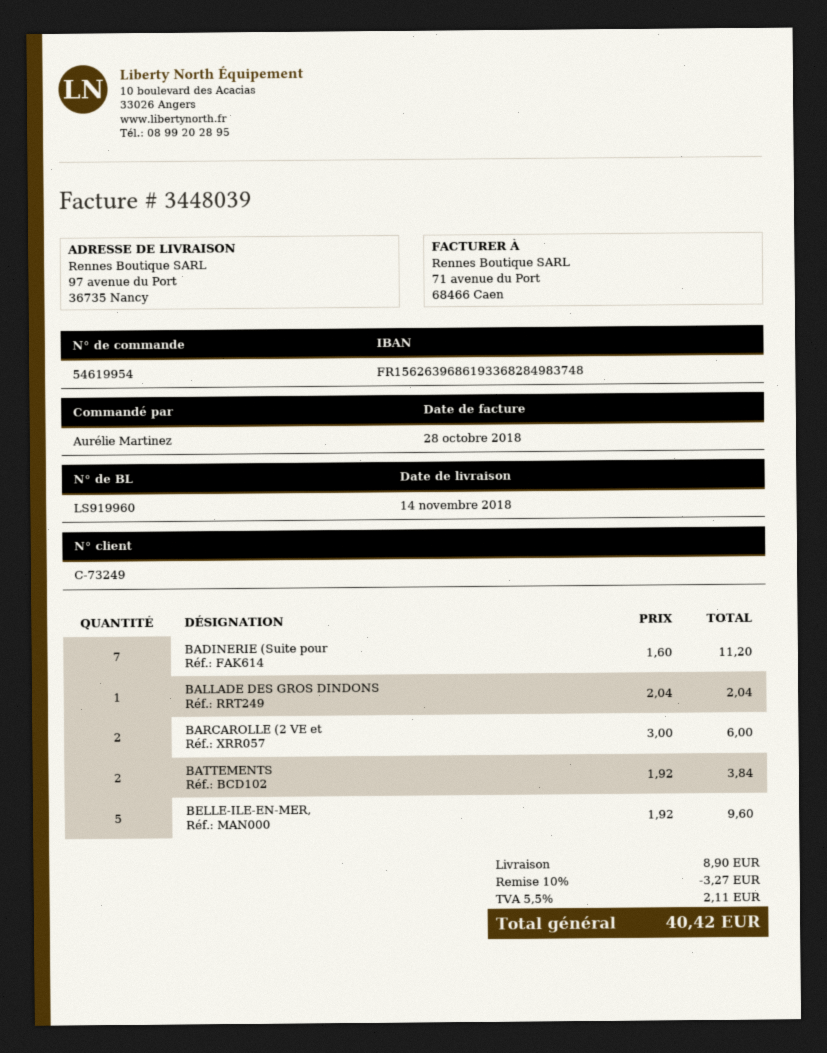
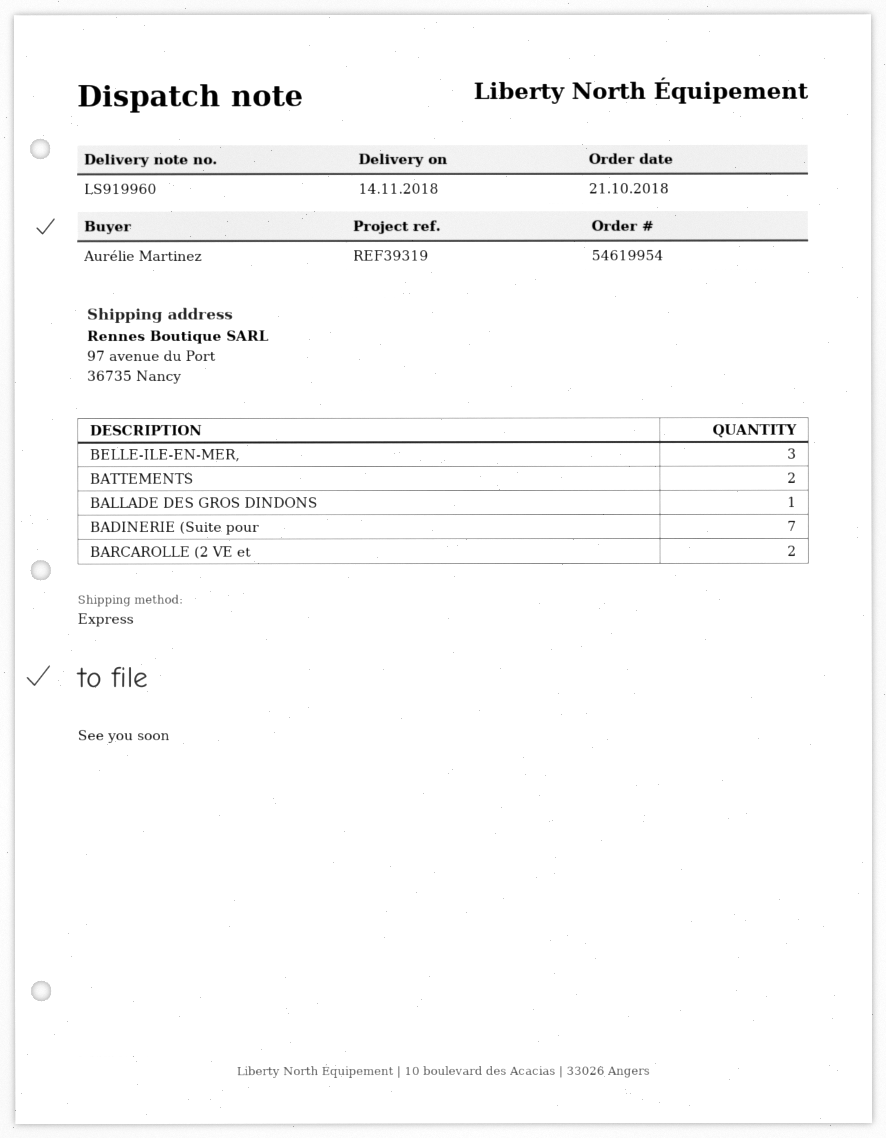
BELLE-ILE-EN-MER,: 5 -> 3

